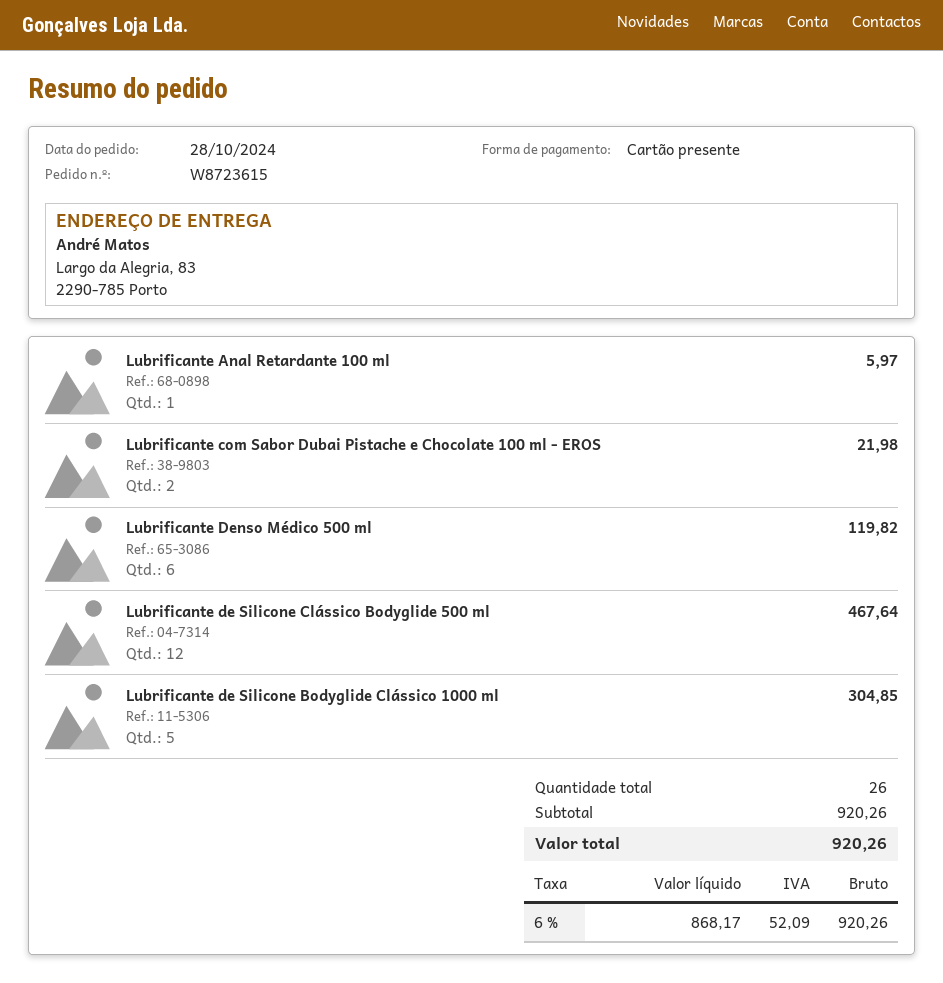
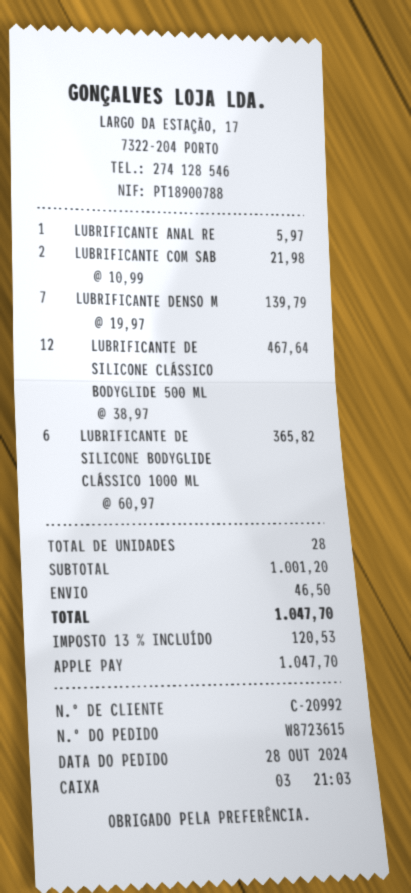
payment method: gift card -> Apple Pay
Lubrificante Denso Médico 500 ml: 6 for 119.82 -> 7 for 139.79
Lubrificante de Silicone Bodyglide Clássico 1000 ml: 5 for 304.85 -> 6 for 365.82
total quantity: 26 -> 28
subtotal: 920.26 -> 1001.20
shipping: none -> 46.50
tax: 6% = 52.09 -> 13% = 120.53
total: 920.26 -> 1047.70

